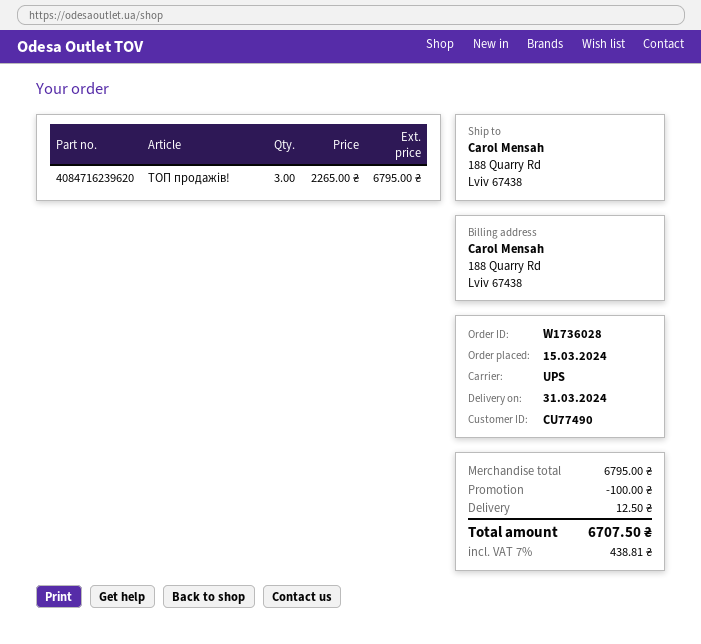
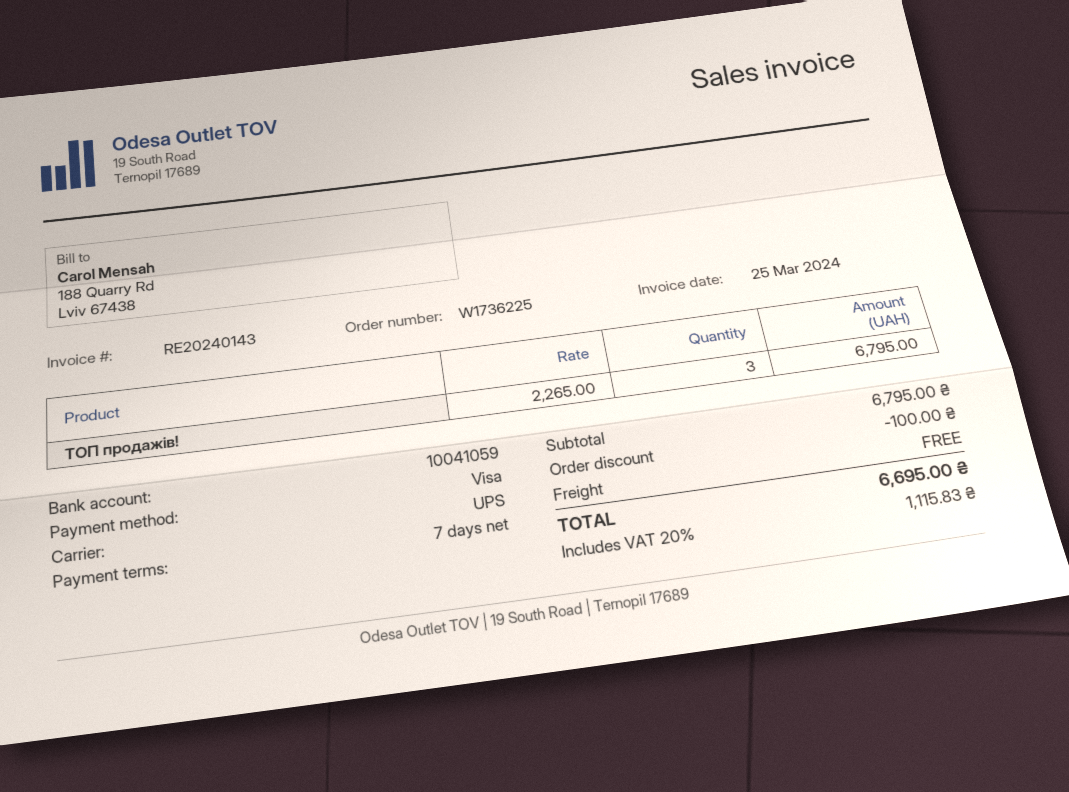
order number: W1736028 -> W1736225
shipping: 12.50 -> 0.00
tax: 7% = 438.81 -> 20% = 1115.83
total: 6707.50 -> 6695.00

